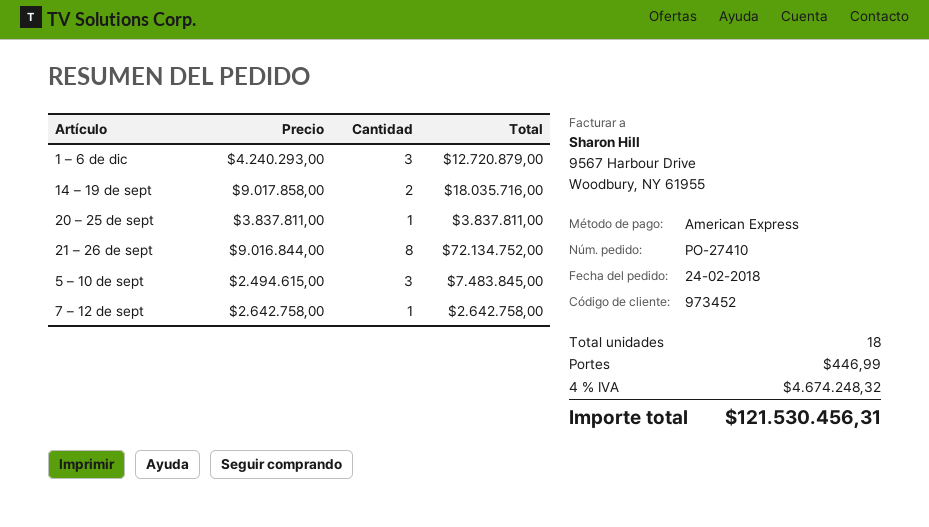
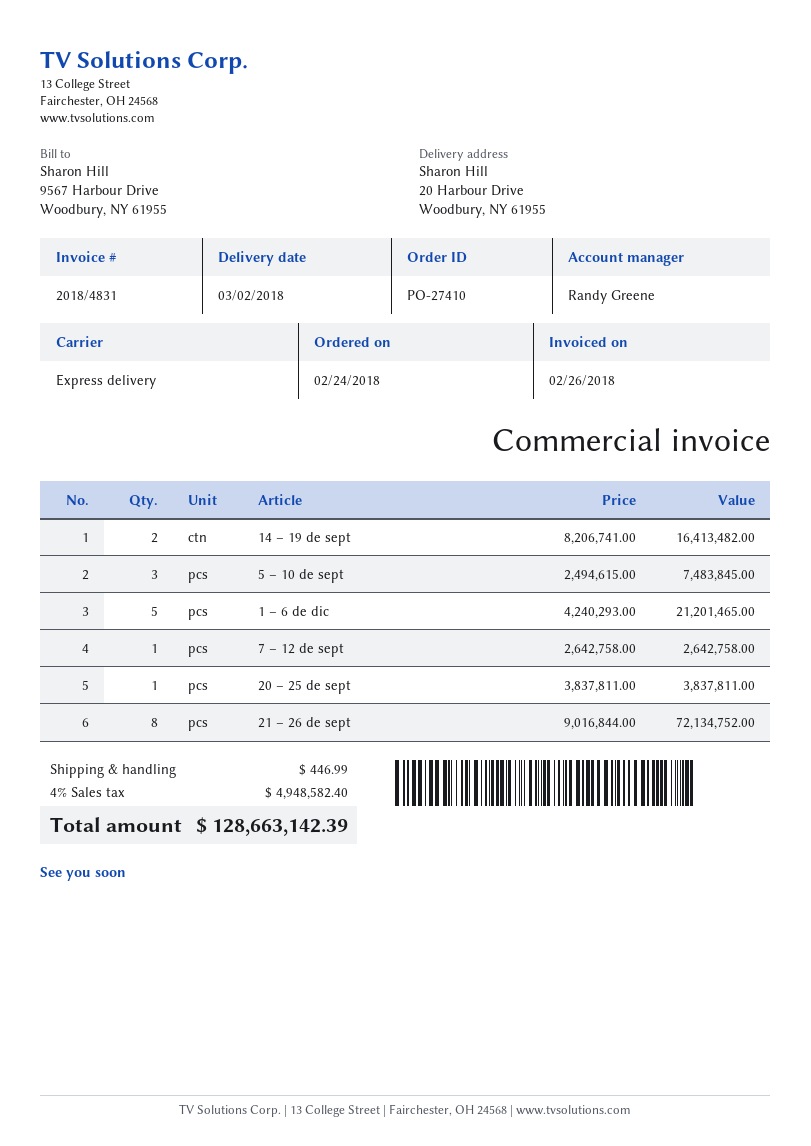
1 – 6 de dic: 3 x 4240293.00 = 12720879.00 -> 5 x 4240293.00 = 21201465.00
14 – 19 de sept: 2 x 9017858.00 = 18035716.00 -> 2 x 8206741.00 = 16413482.00
tax: 4% = 4674248.32 -> 4% = 4948582.40
total: 121530456.31 -> 128663142.39

